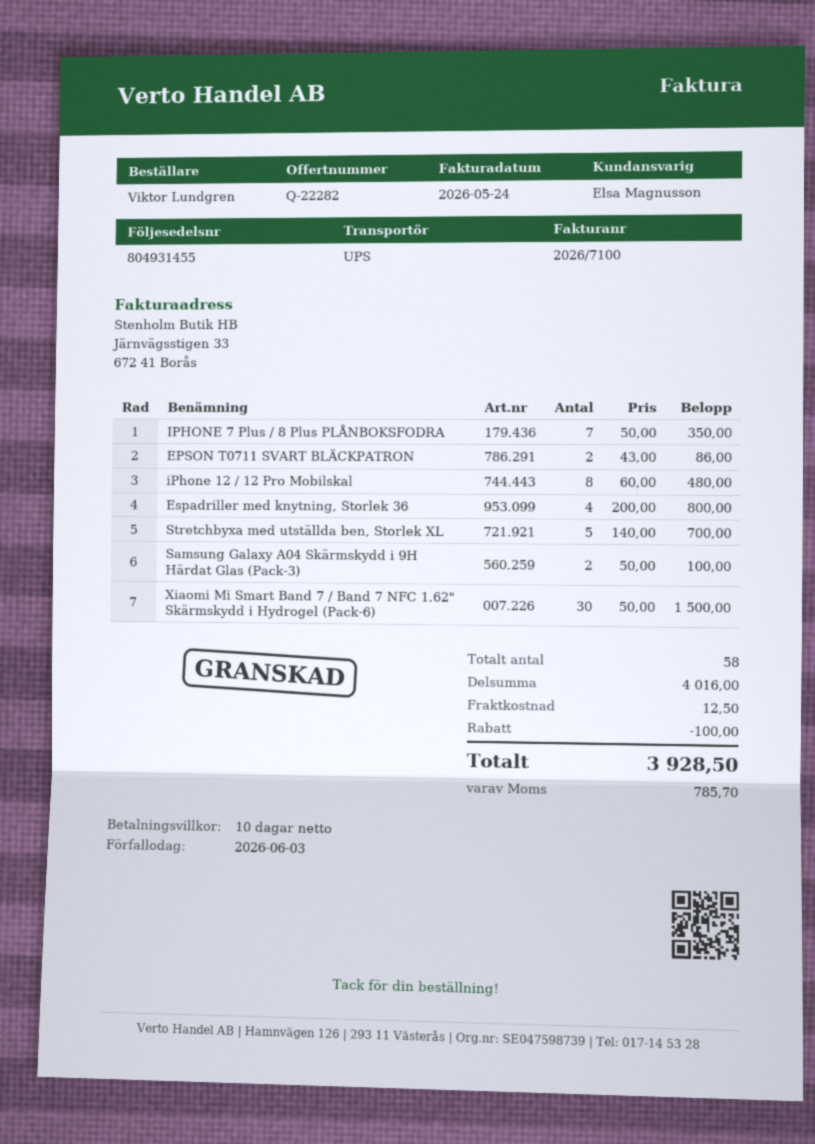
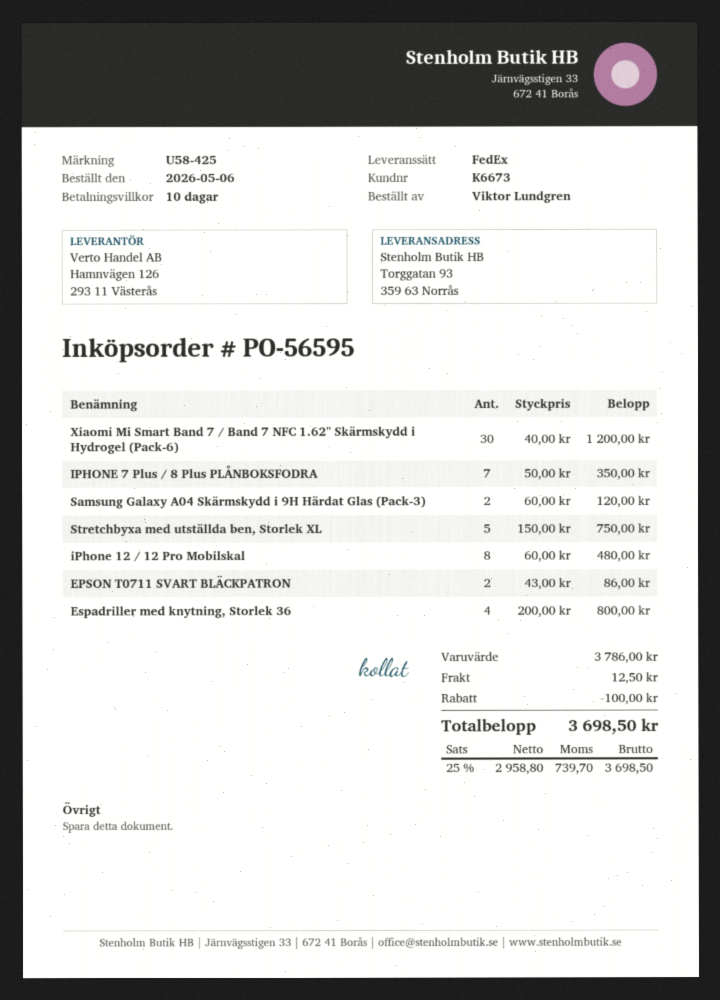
shipping method: UPS -> FedEx
Stretchbyxa med utställda ben, Storlek XL: 5 x 140.00 = 700.00 -> 5 x 150.00 = 750.00
Samsung Galaxy A04 Skärmskydd i 9H Härdat Glas (Pack-3): 2 x 50.00 = 100.00 -> 2 x 60.00 = 120.00
Xiaomi Mi Smart Band 7 / Band 7 NFC 1.62" Skärmskydd i Hydrogel (Pack-6): 30 x 50.00 = 1500.00 -> 30 x 40.00 = 1200.00
subtotal: 4016.00 -> 3786.00
tax: 785.70 -> 739.70
total: 3928.50 -> 3698.50

